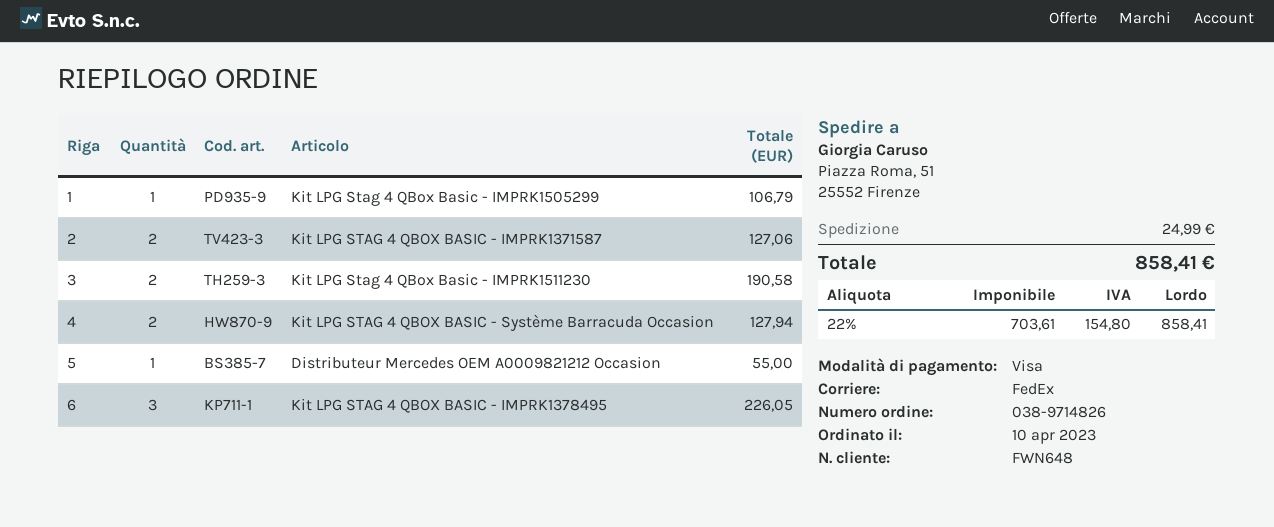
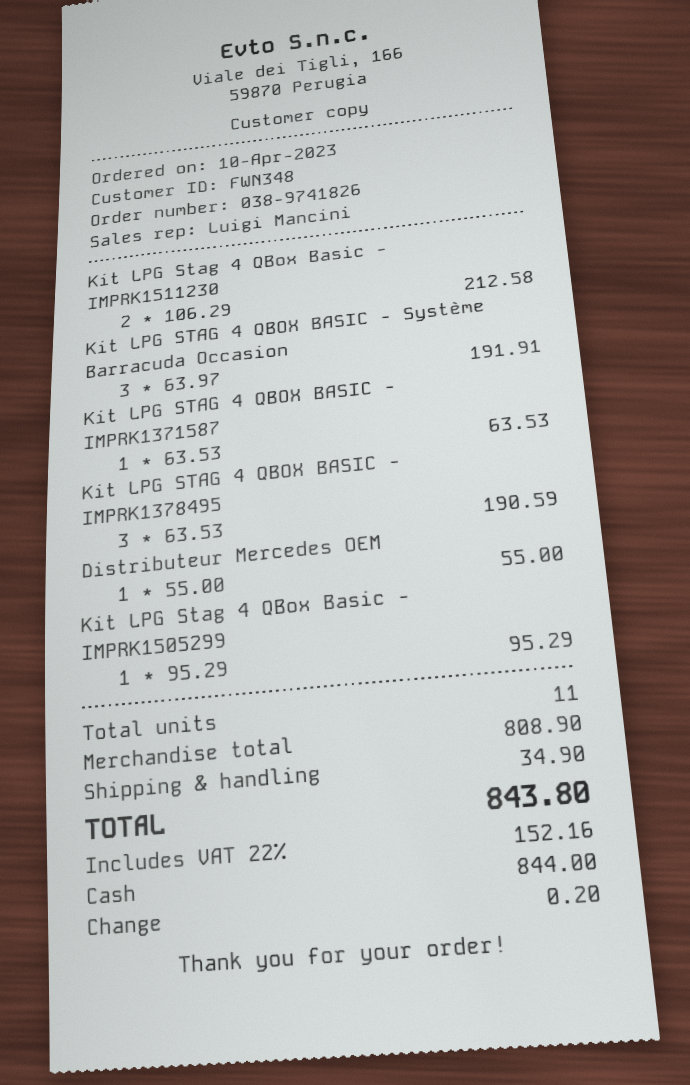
order number: 038-9714826 -> 038-9741826
customer number: FWN648 -> FWN348
payment method: Visa -> cash
Kit LPG Stag 4 QBox Basic - IMPRK1505299: 1 for 106.79 -> 1 for 95.29
Kit LPG STAG 4 QBOX BASIC - IMPRK1371587: 2 for 127.06 -> 1 for 63.53
Kit LPG Stag 4 QBox Basic - IMPRK1511230: 2 for 190.58 -> 2 for 212.58
Kit LPG STAG 4 QBOX BASIC - Système Barracuda Occasion: 2 for 127.94 -> 3 for 191.91
Kit LPG STAG 4 QBOX BASIC - IMPRK1378495: 3 for 226.05 -> 3 for 190.59
shipping: 24.99 -> 34.90
tax: 22% = 154.80 -> 22% = 152.16
total: 858.41 -> 843.80

